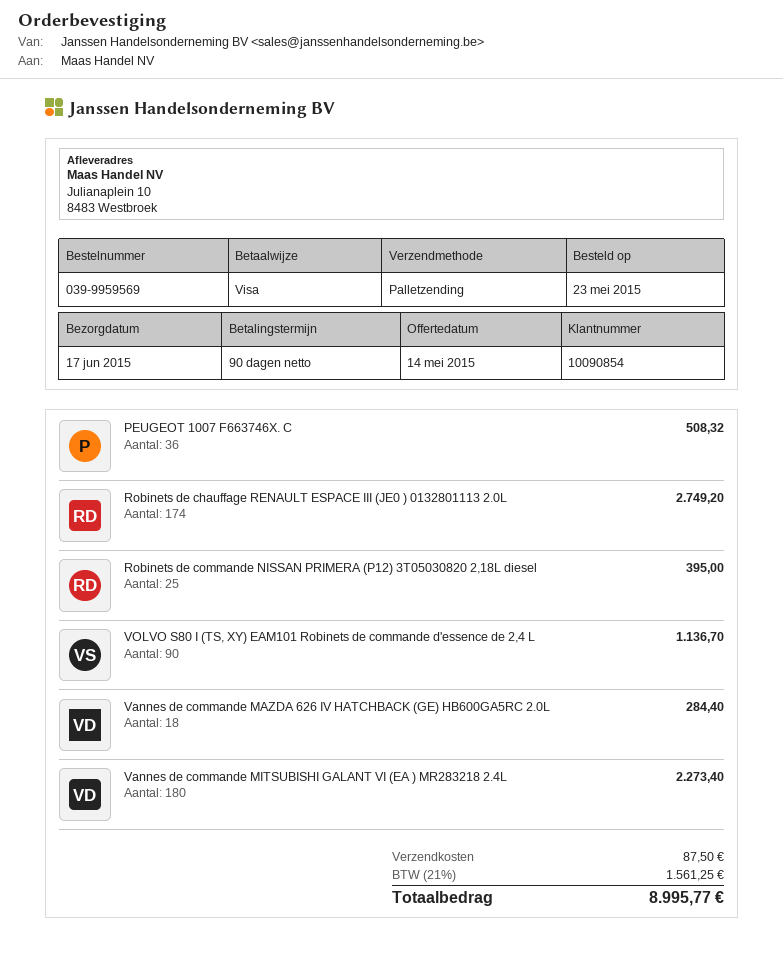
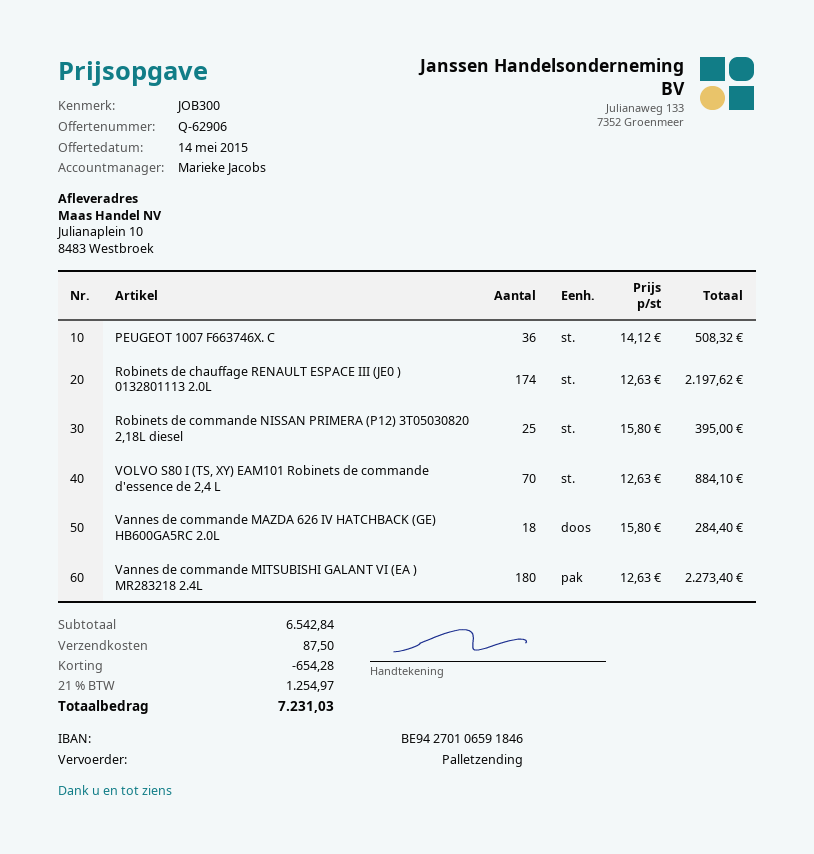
Robinets de chauffage RENAULT ESPACE III (JE0 ) 0132801113 2.0L: 174 for 2749.20 -> 174 for 2197.62
VOLVO S80 I (TS, XY) EAM101 Robinets de commande d'essence de 2,4 L: 90 for 1136.70 -> 70 for 884.10
discount: none -> 654.28
tax: 21% = 1561.25 -> 21% = 1254.97
total: 8995.77 -> 7231.03

